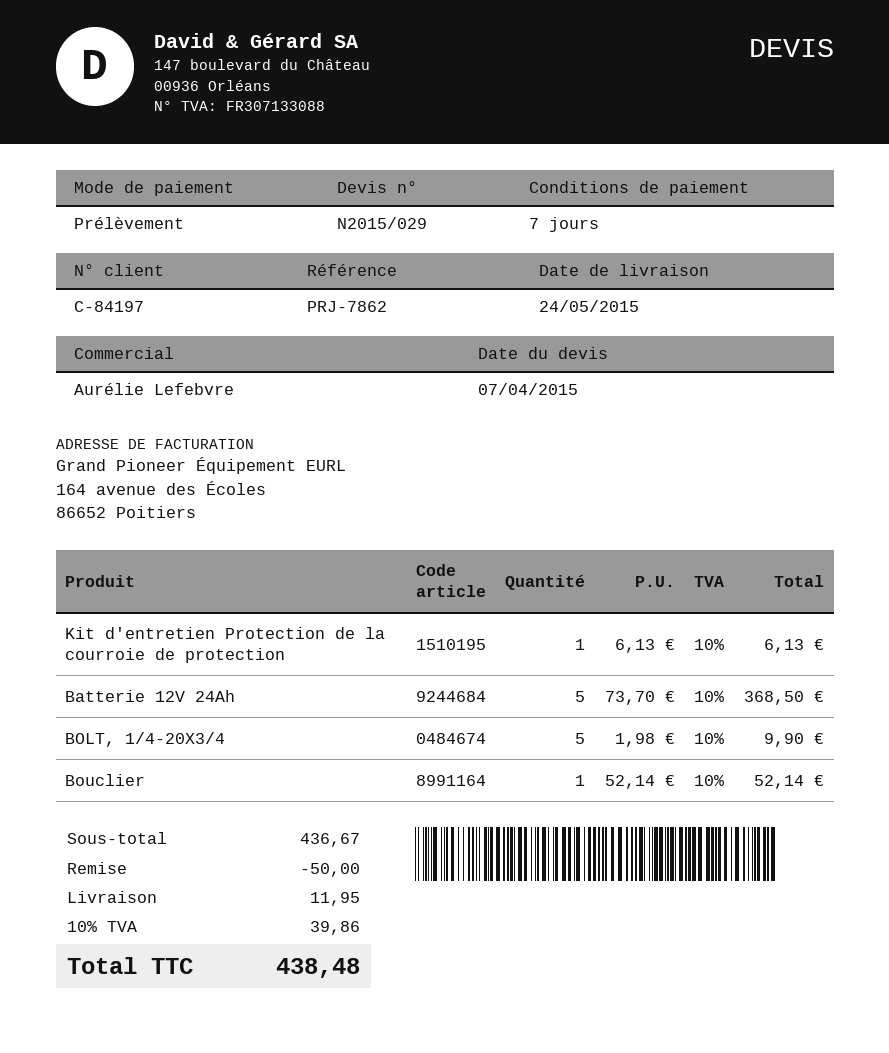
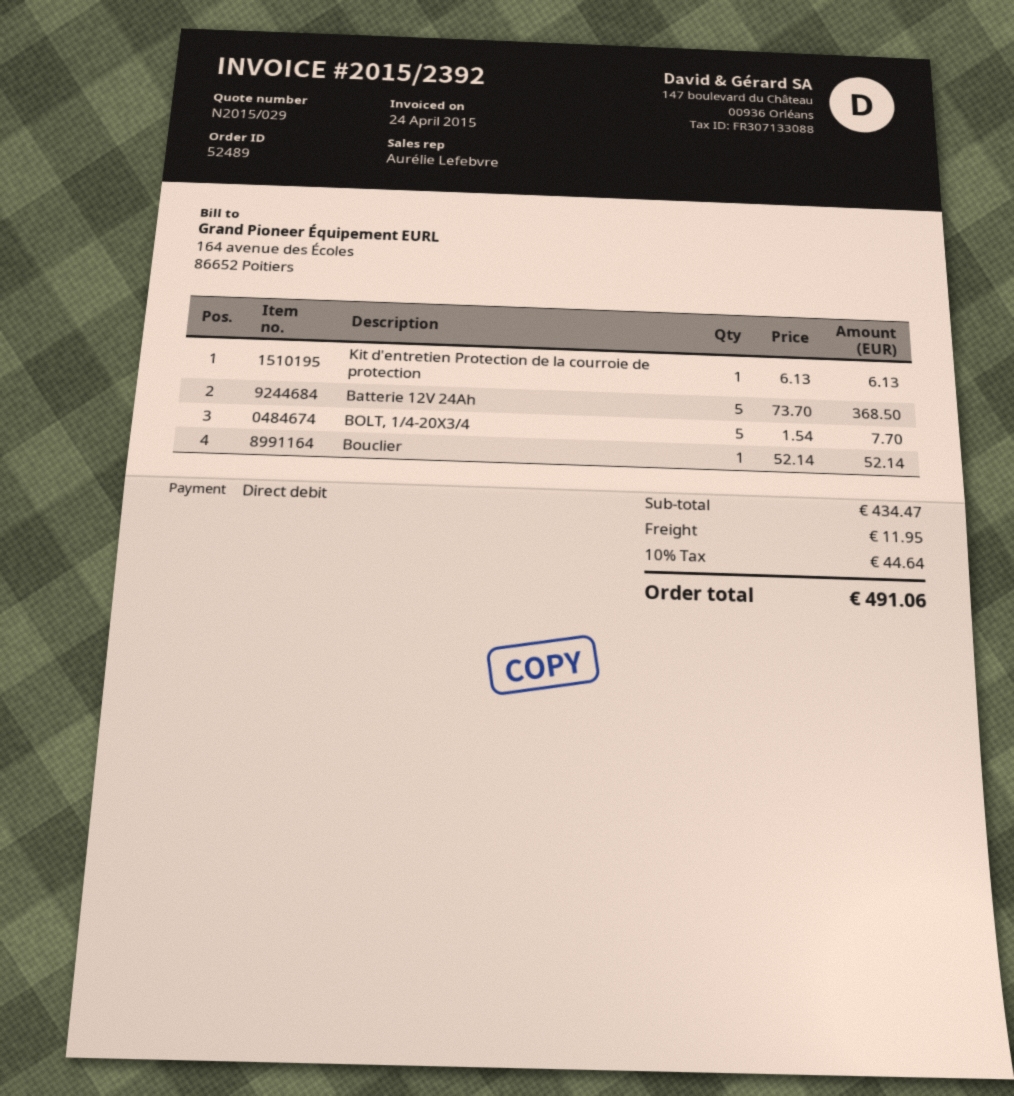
BOLT, 1/4-20X3/4: 5 x 1.98 = 9.90 -> 5 x 1.54 = 7.70
subtotal: 436.67 -> 434.47
discount: 50.00 -> none
tax: 10% = 39.86 -> 10% = 44.64
total: 438.48 -> 491.06

